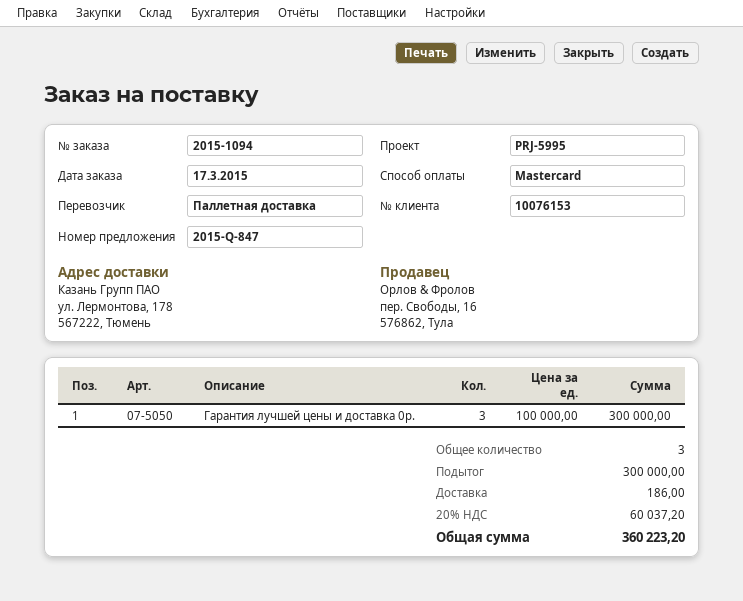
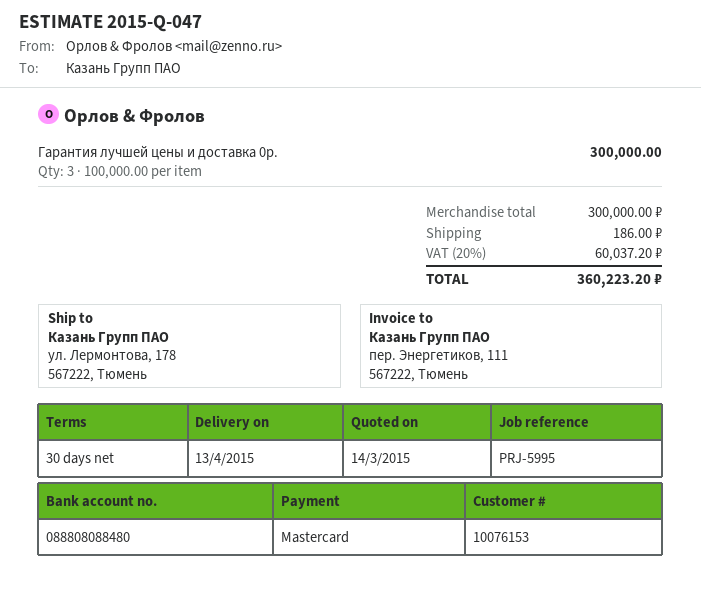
quote number: 2015-Q-847 -> 2015-Q-047

